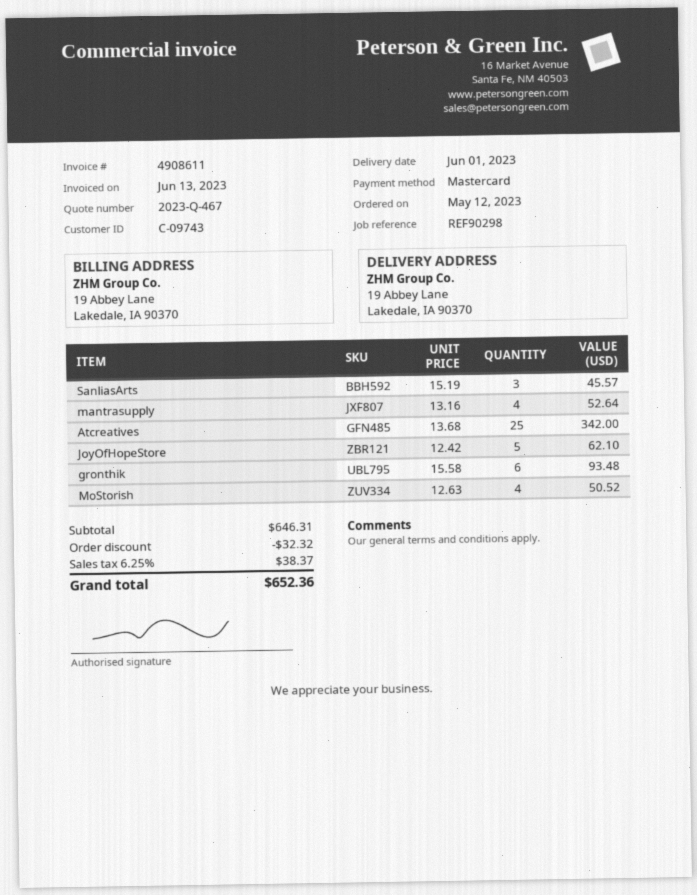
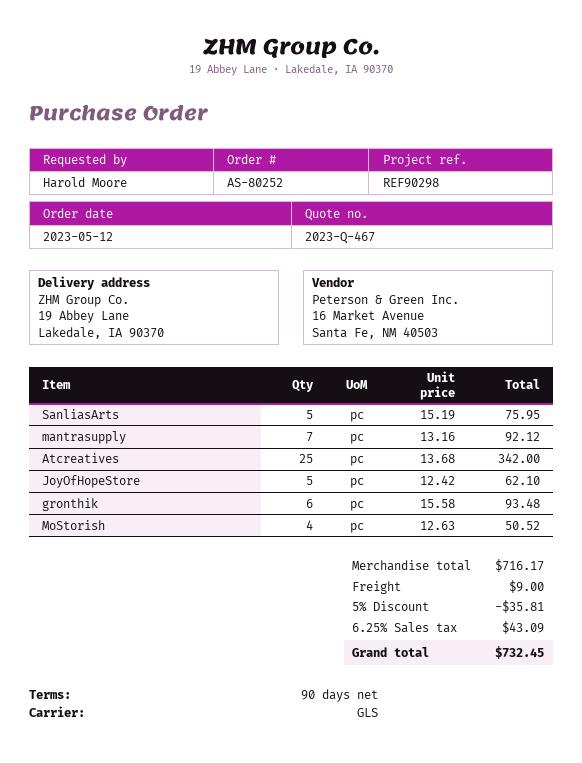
SanliasArts: 3 x 15.19 = 45.57 -> 5 x 15.19 = 75.95
mantrasupply: 4 x 13.16 = 52.64 -> 7 x 13.16 = 92.12
subtotal: 646.31 -> 716.17
discount: 32.32 -> 35.81
shipping: none -> 9.00
tax: 6.25% = 38.37 -> 6.25% = 43.09
total: 652.36 -> 732.45

